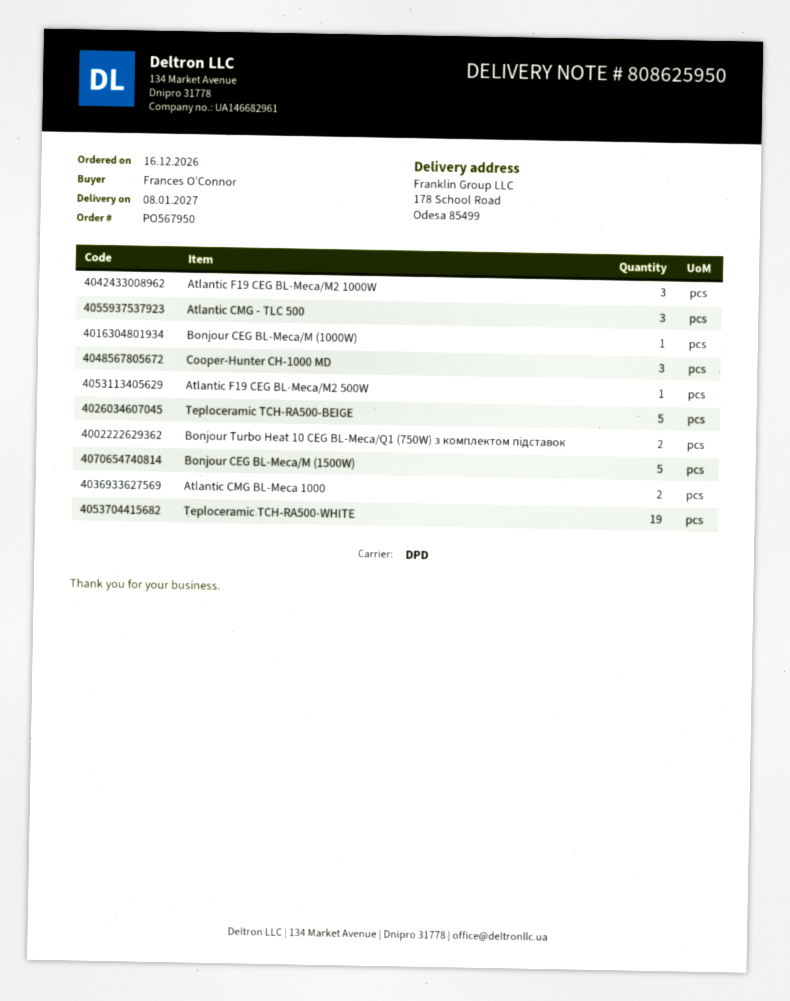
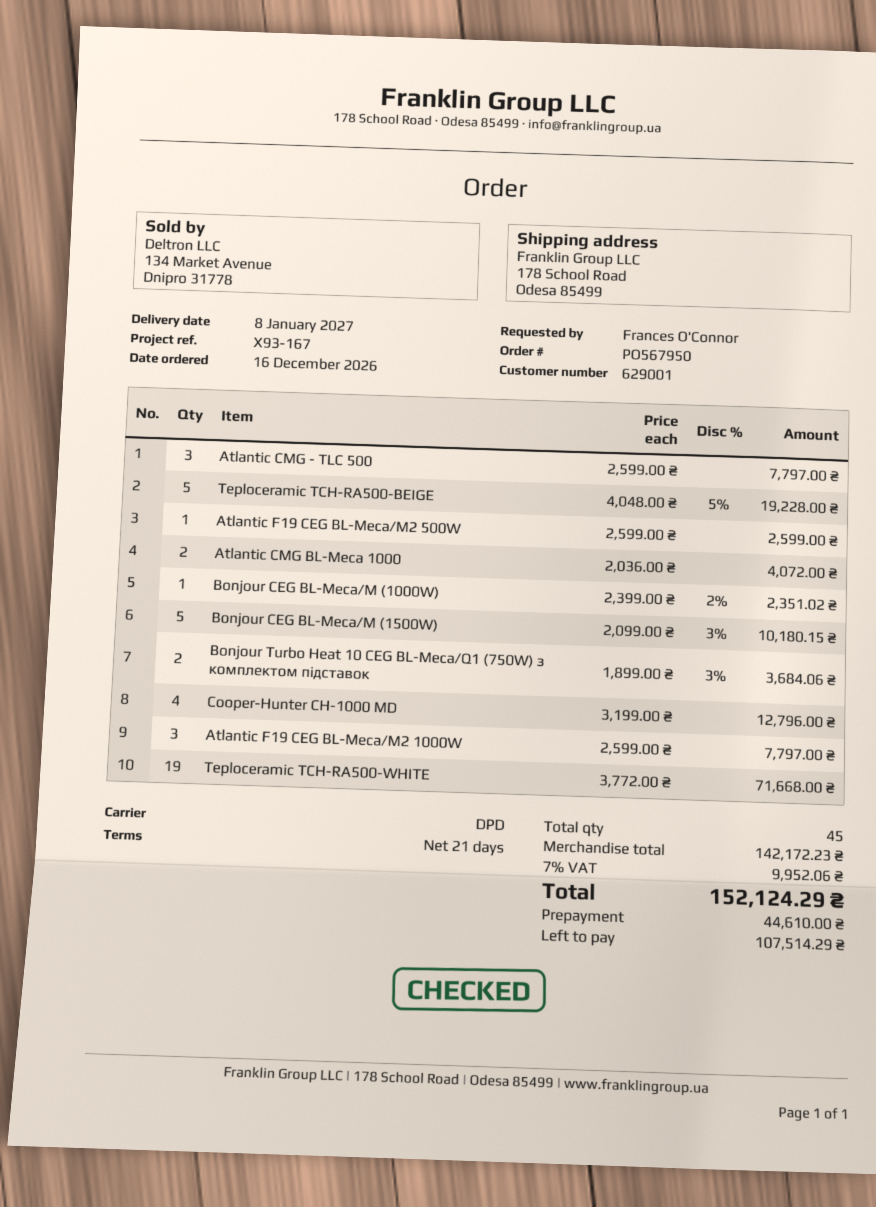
Cooper-Hunter СH-1000 MD: 3 -> 4

